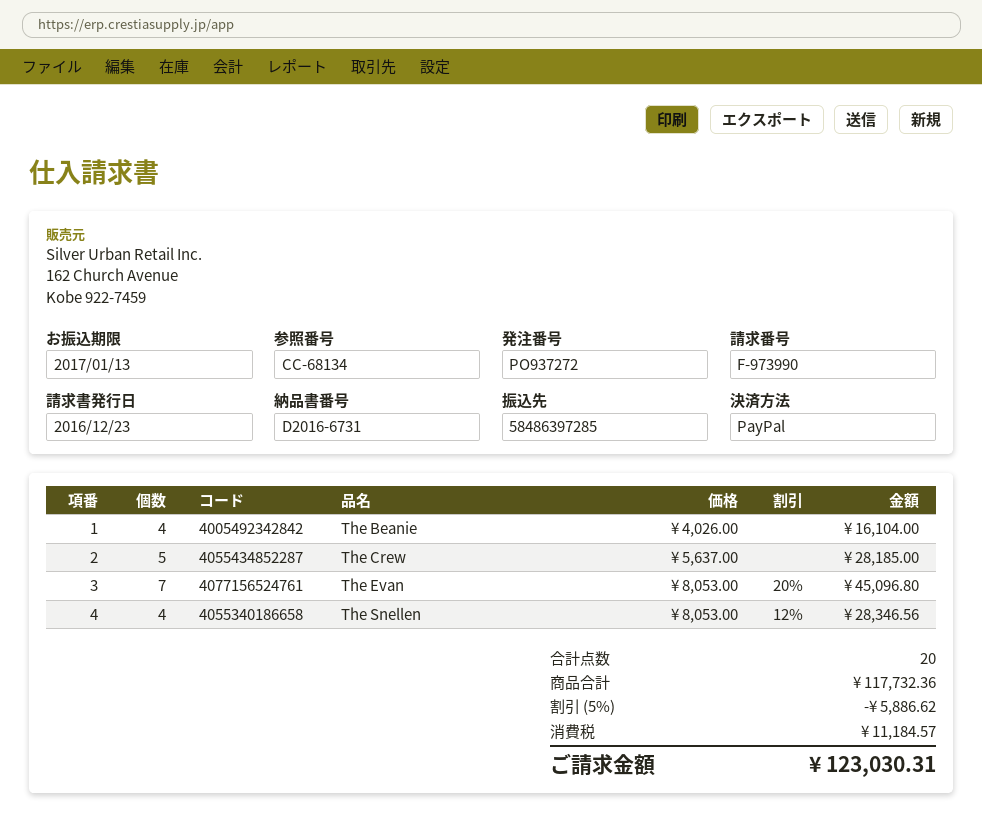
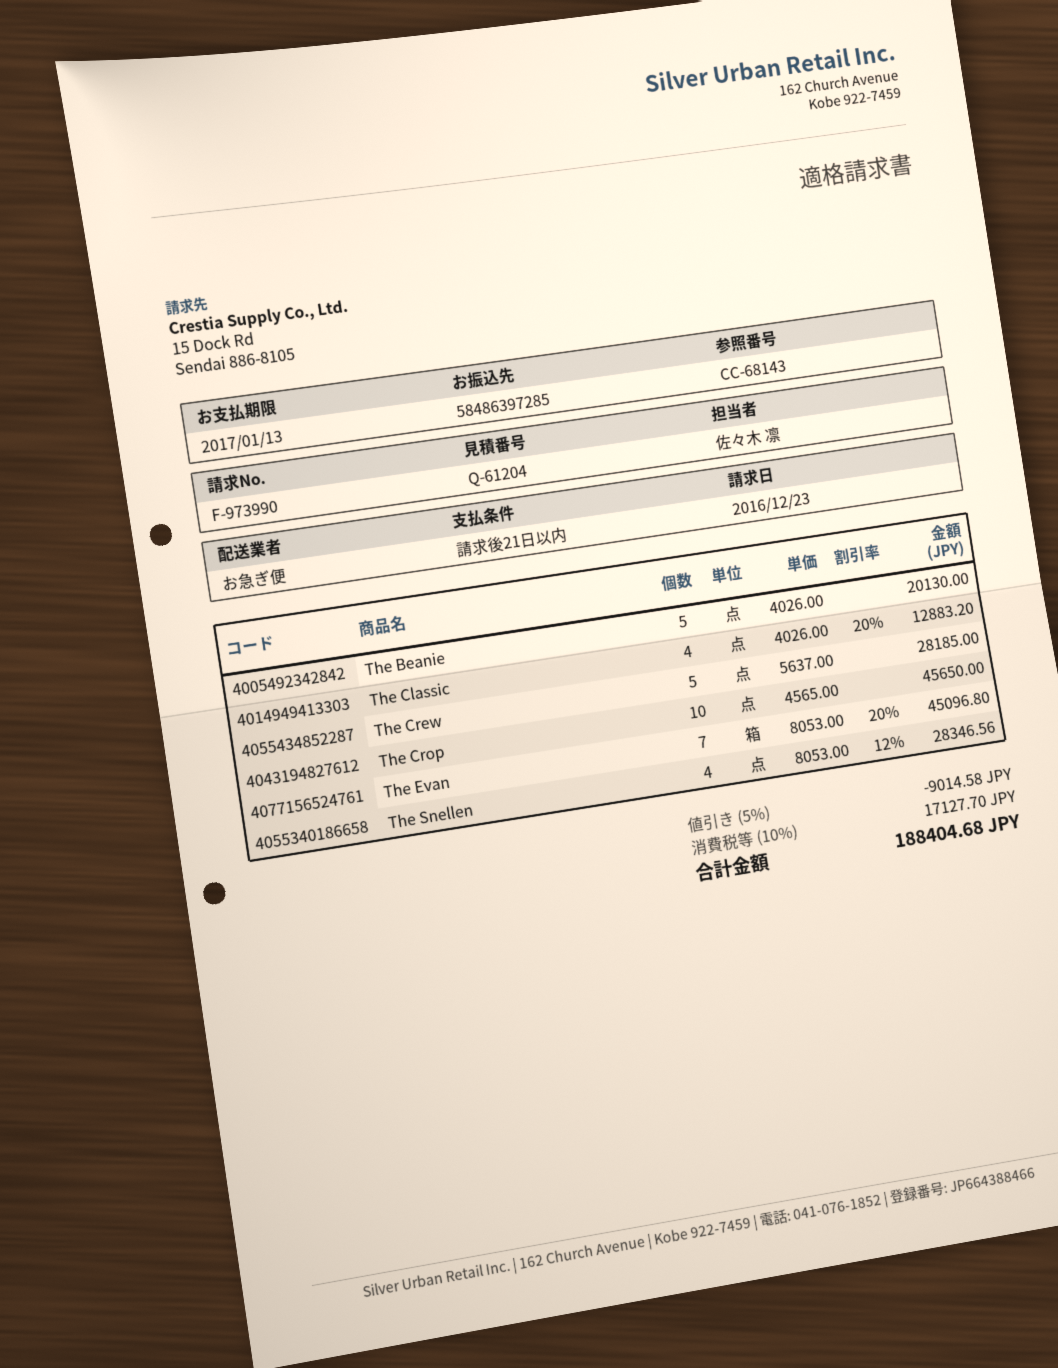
reference: CC-68134 -> CC-68143
The Beanie: 4 x 4026.00 = 16104.00 -> 5 x 4026.00 = 20130.00
The Classic: none -> 4 x 4026.00 - 20% = 12883.20
The Crop: none -> 10 x 4565.00 = 45650.00
discount: 5% = 5886.62 -> 5% = 9014.58
tax: 11184.57 -> 17127.70
total: 123030.31 -> 188404.68

